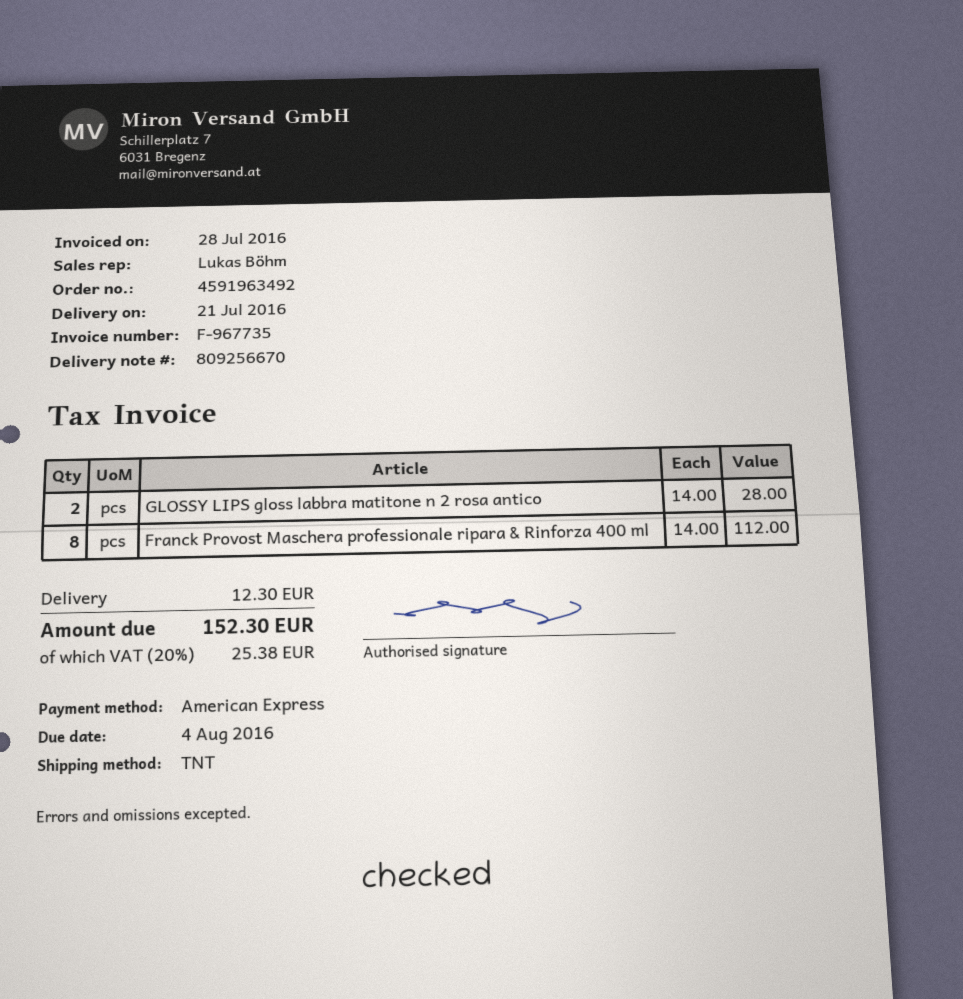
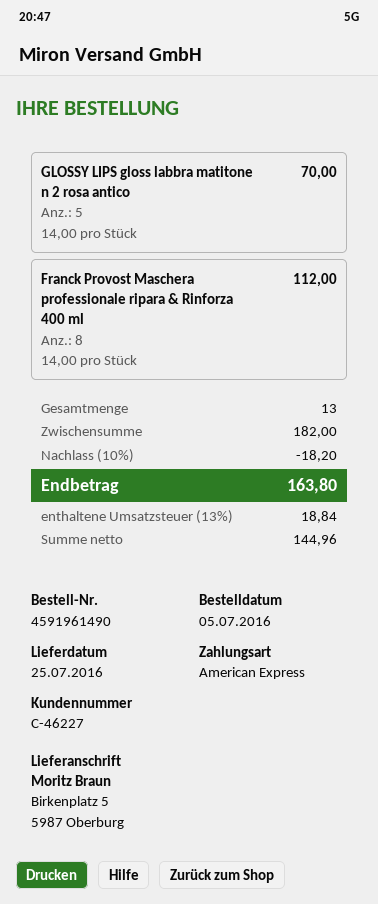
order number: 4591963492 -> 4591961490
delivery date: 2016-07-21 -> 2016-07-25
GLOSSY LIPS gloss labbra matitone n 2 rosa antico: 2 x 14.00 = 28.00 -> 5 x 14.00 = 70.00
discount: none -> 10% = 18.20
shipping: 12.30 -> none
tax: 20% = 25.38 -> 13% = 18.84
total: 152.30 -> 163.80

